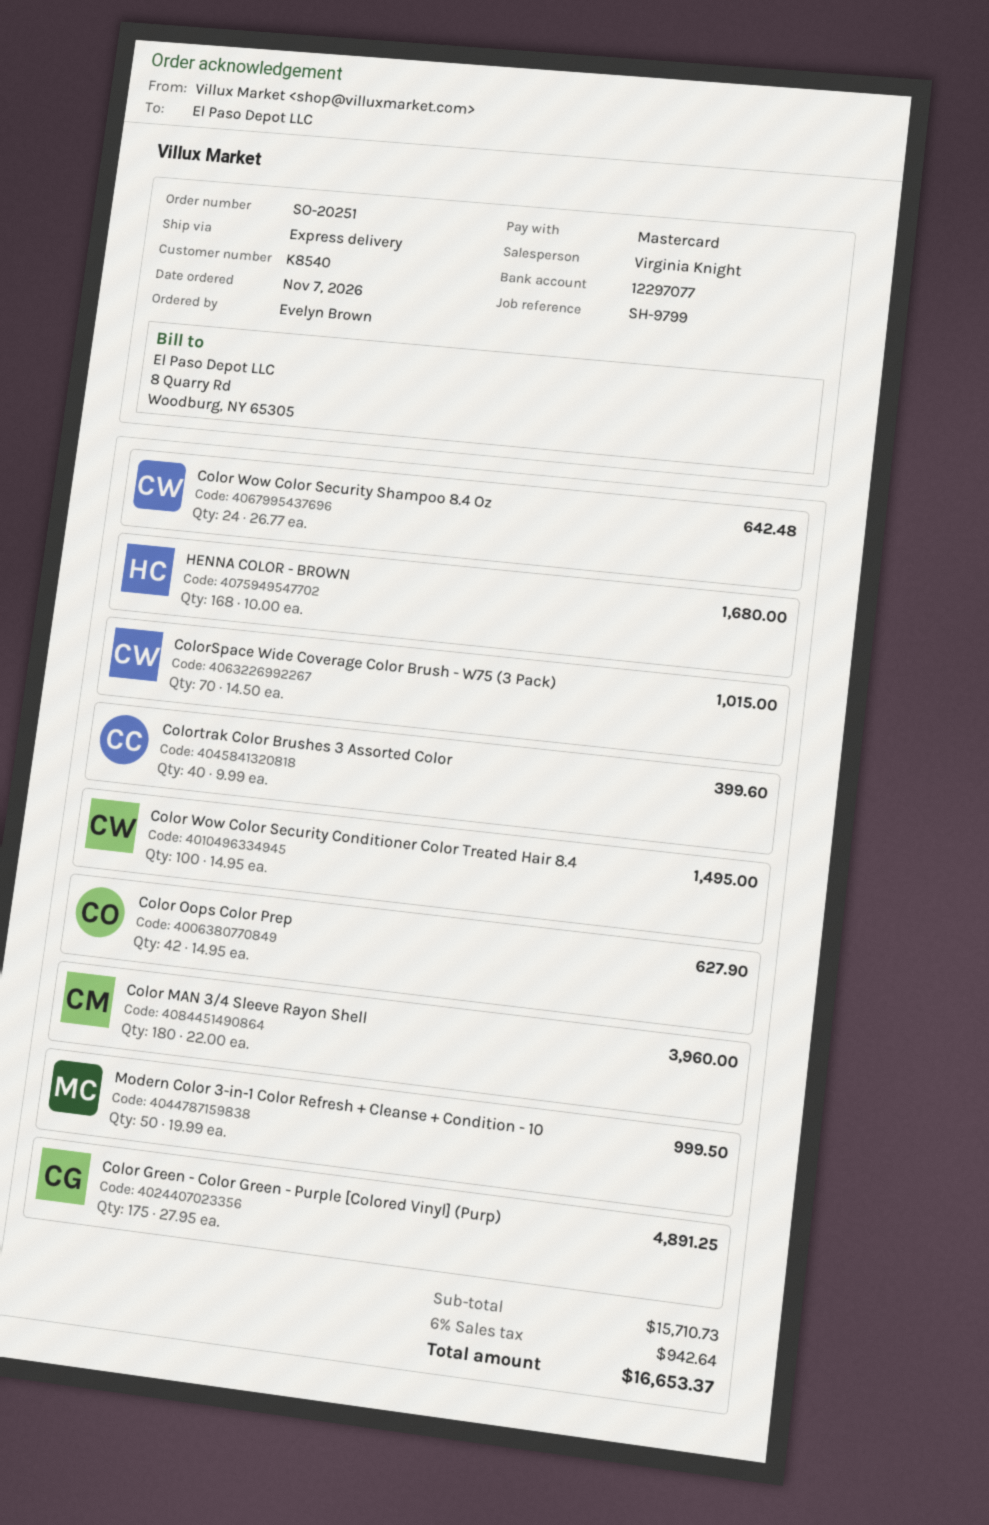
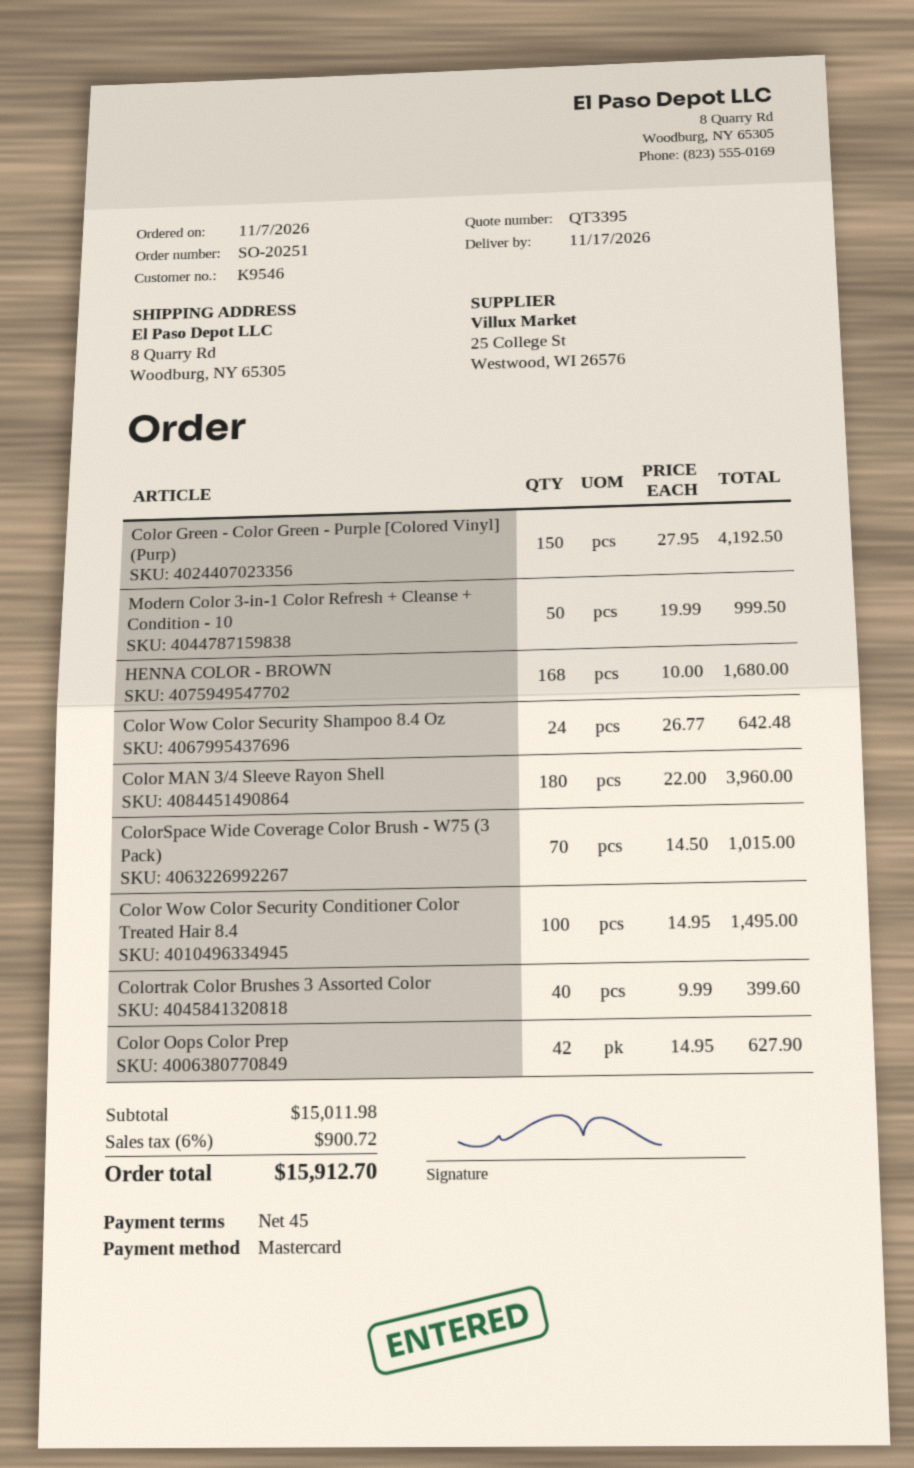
customer number: K8540 -> K9546
Color Green - Color Green - Purple [Colored Vinyl] (Purp): 175 x 27.95 = 4891.25 -> 150 x 27.95 = 4192.50
subtotal: 15710.73 -> 15011.98
tax: 6% = 942.64 -> 6% = 900.72
total: 16653.37 -> 15912.70

